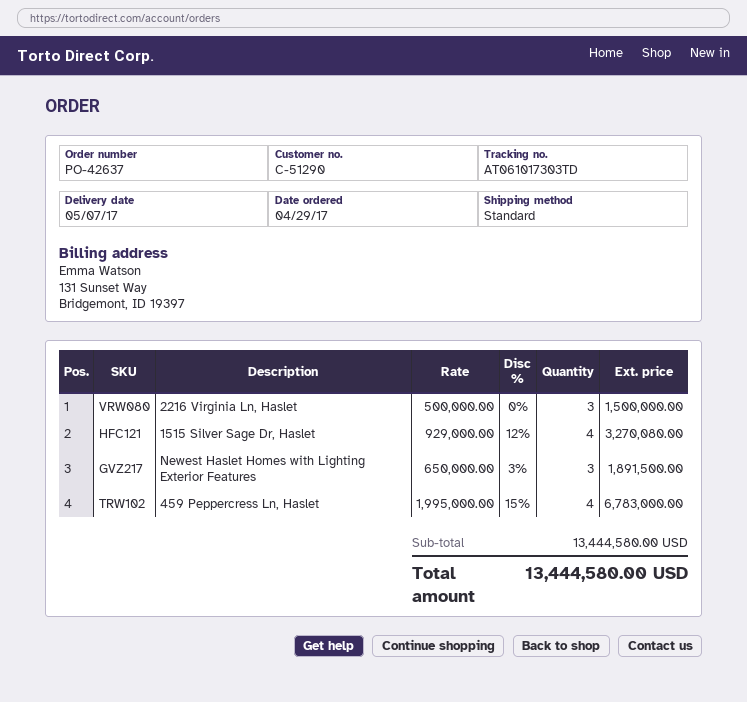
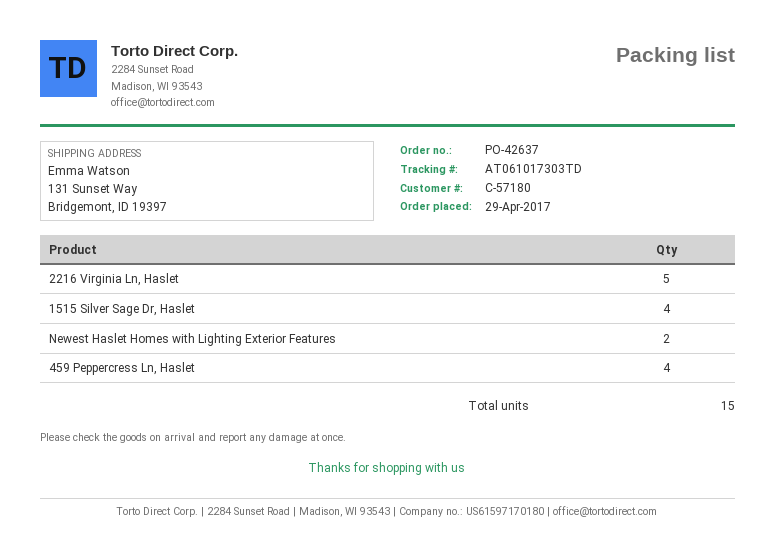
customer number: C-51290 -> C-57180
2216 Virginia Ln, Haslet: 3 -> 5
Newest Haslet Homes with Lighting Exterior Features: 3 -> 2

